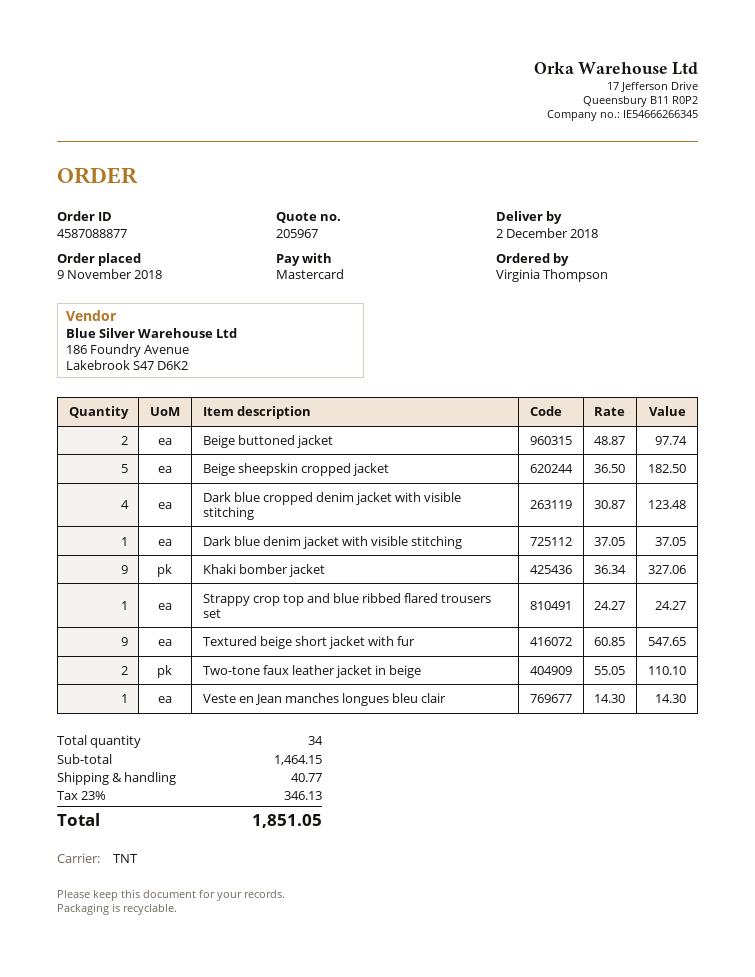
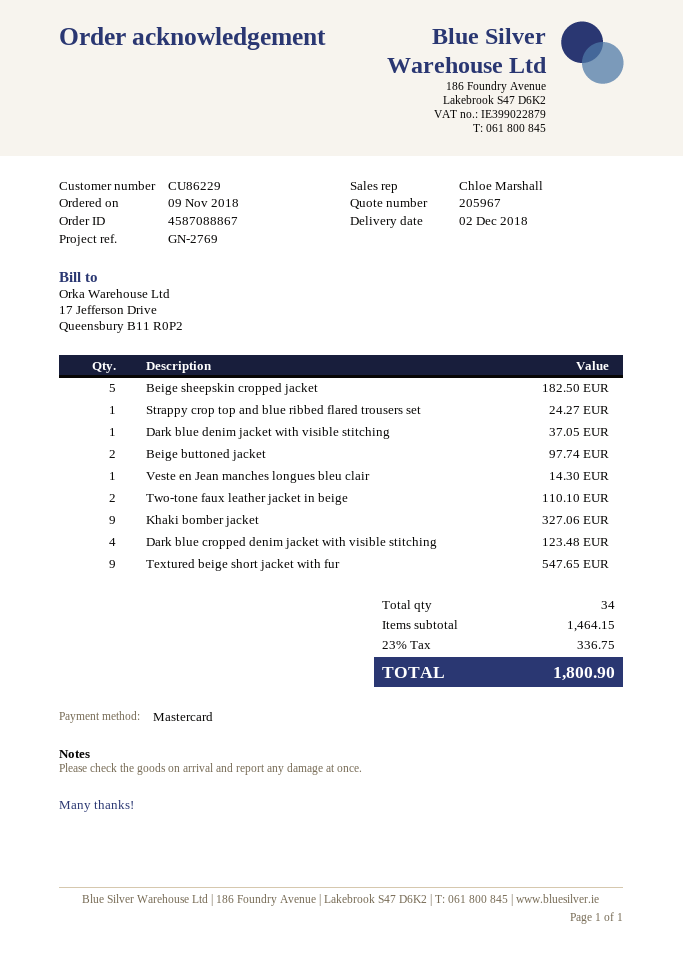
order number: 4587088877 -> 4587088867
shipping: 40.77 -> none
tax: 23% = 346.13 -> 23% = 336.75
total: 1851.05 -> 1800.90

